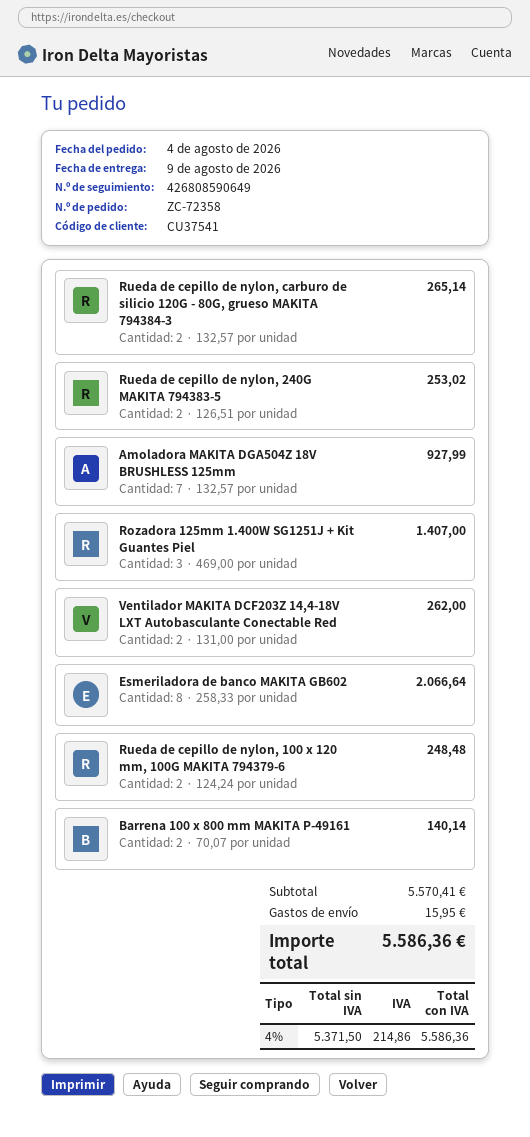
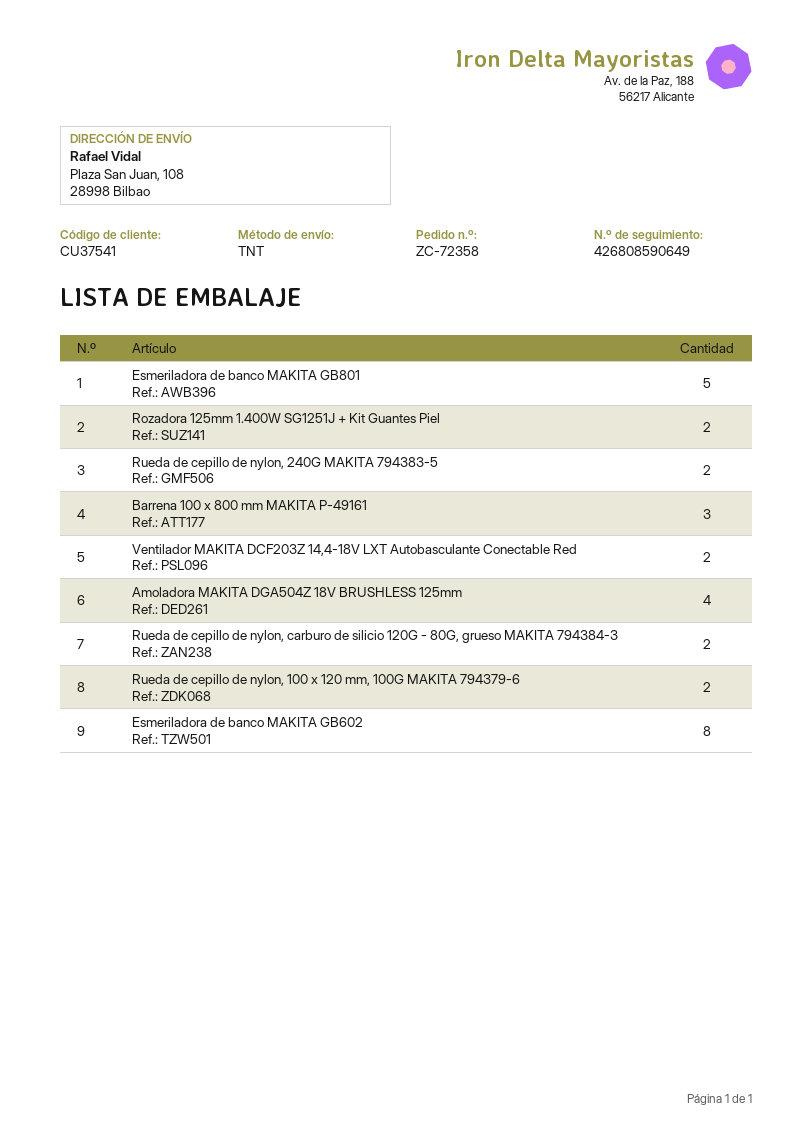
Amoladora MAKITA DGA504Z 18V BRUSHLESS 125mm: 7 -> 4
Rozadora 125mm 1.400W SG1251J + Kit Guantes Piel: 3 -> 2
Barrena 100 x 800 mm MAKITA P-49161: 2 -> 3
Esmeriladora de banco MAKITA GB801: none -> 5

